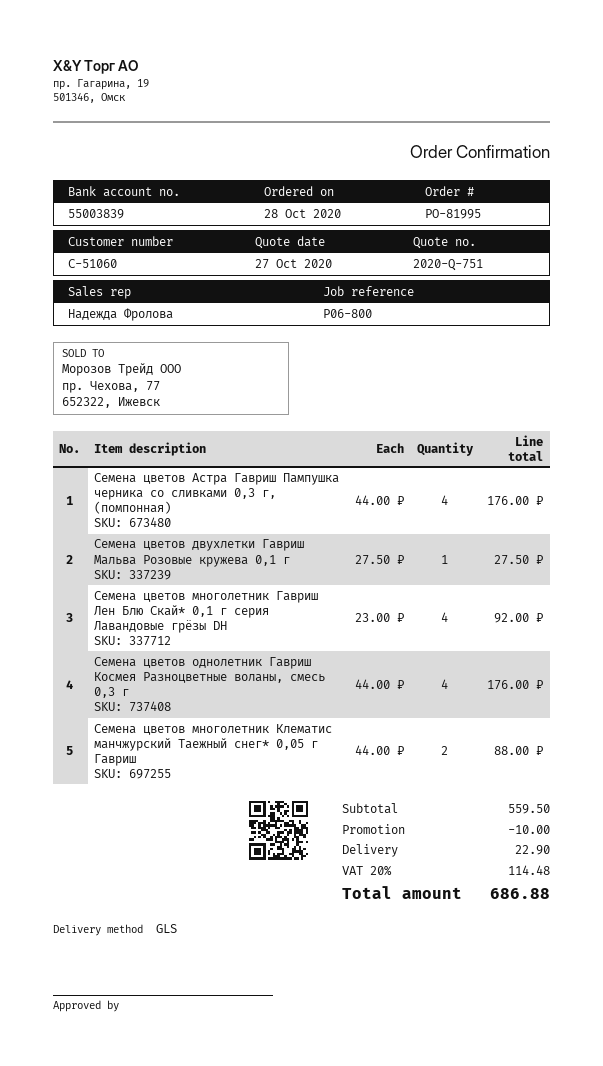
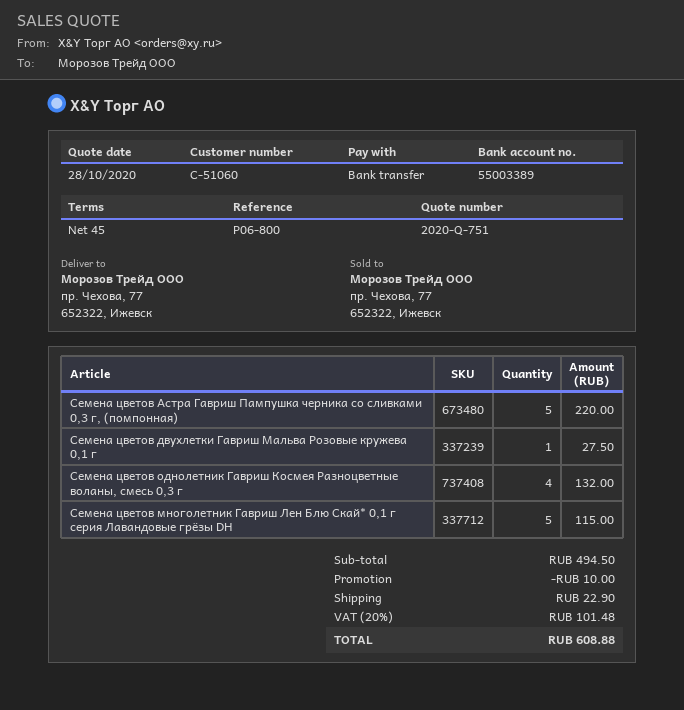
quote date: 2020-10-27 -> 2020-10-28
bank account: 55003839 -> 55003389
Семена цветов Астра Гавриш Пампушка черника со сливками 0,3 г, (помпонная): 4 for 176.00 -> 5 for 220.00
Семена цветов многолетник Гавриш Лен Блю Скай* 0,1 г серия Лавандовые грёзы DH: 4 for 92.00 -> 5 for 115.00
Семена цветов однолетник Гавриш Космея Разноцветные воланы, смесь 0,3 г: 4 for 176.00 -> 4 for 132.00
Семена цветов многолетник Клематис манчжурский Таежный снег* 0,05 г Гавриш: 2 for 88.00 -> none
subtotal: 559.50 -> 494.50
tax: 20% = 114.48 -> 20% = 101.48
total: 686.88 -> 608.88

